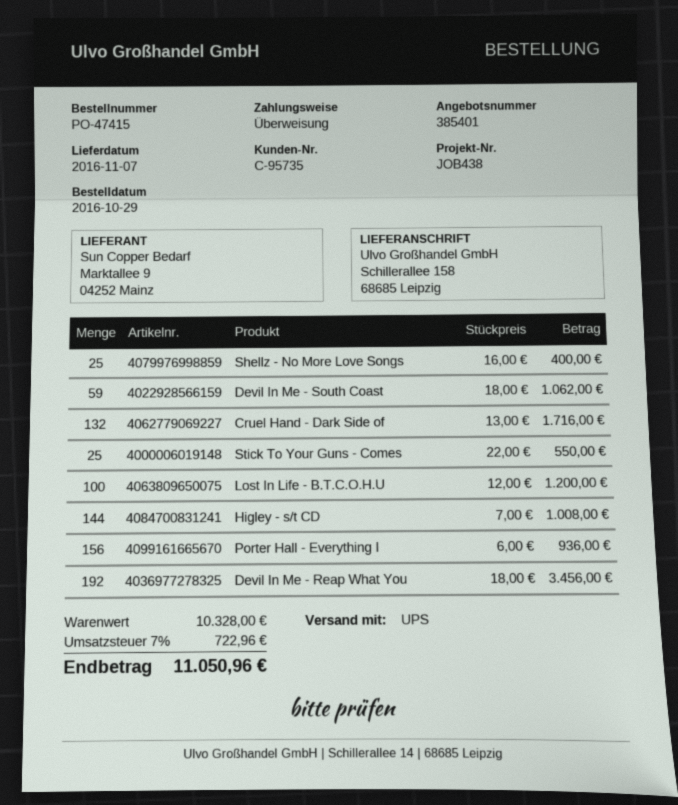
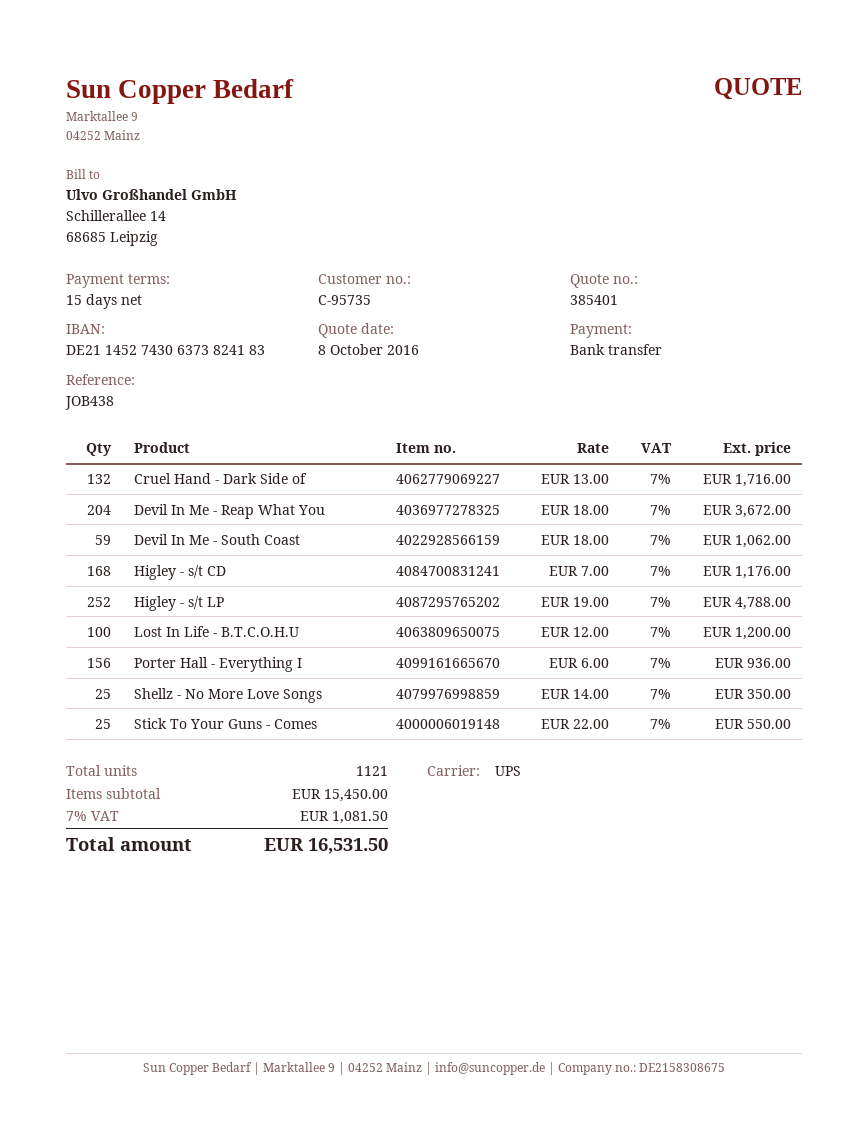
Shellz - No More Love Songs: 25 x 16.00 = 400.00 -> 25 x 14.00 = 350.00
Higley - s/t CD: 144 x 7.00 = 1008.00 -> 168 x 7.00 = 1176.00
Devil In Me - Reap What You: 192 x 18.00 = 3456.00 -> 204 x 18.00 = 3672.00
Higley - s/t LP: none -> 252 x 19.00 = 4788.00
subtotal: 10328.00 -> 15450.00
tax: 7% = 722.96 -> 7% = 1081.50
total: 11050.96 -> 16531.50

